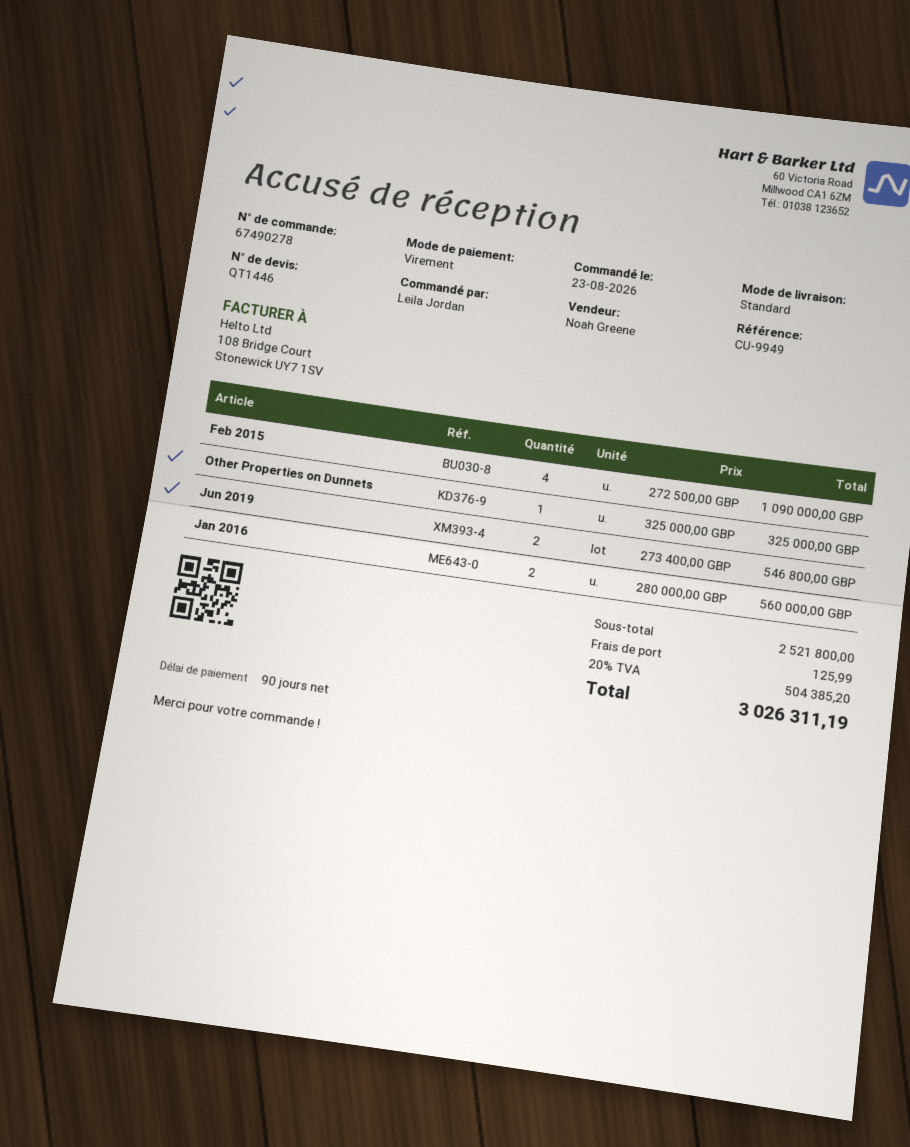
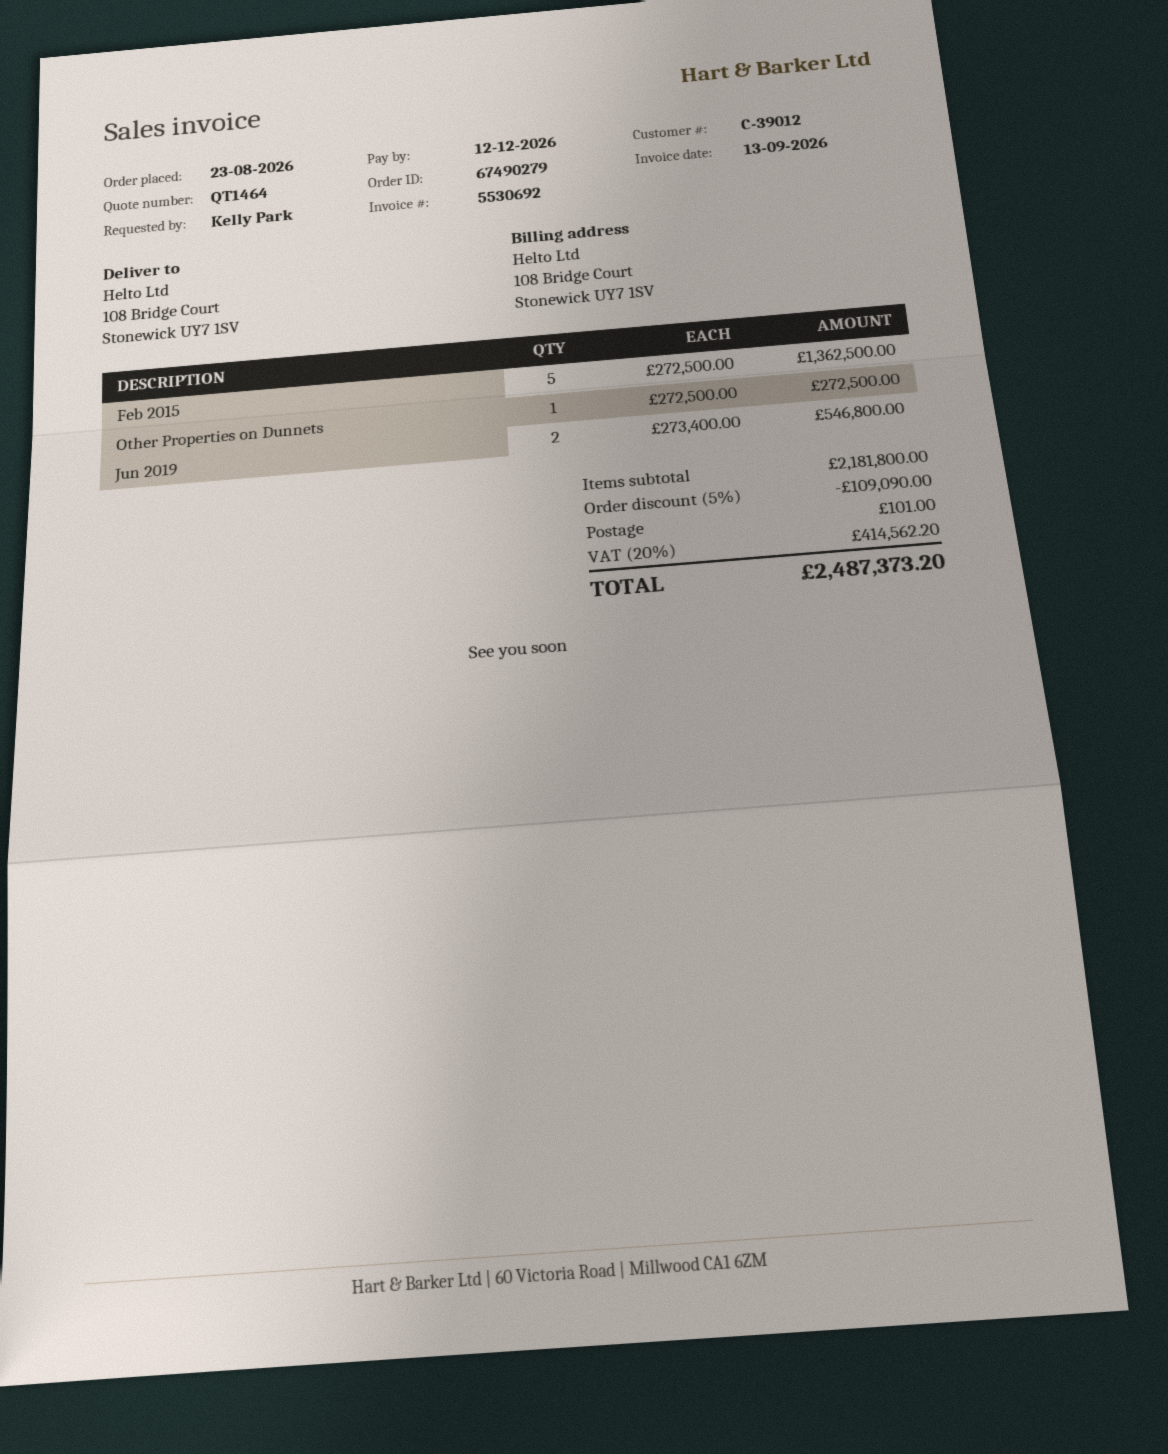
quote number: QT1446 -> QT1464
order number: 67490278 -> 67490279
ordered by: Leila Jordan -> Kelly Park
Feb 2015: 4 x 272500.00 = 1090000.00 -> 5 x 272500.00 = 1362500.00
Other Properties on Dunnets: 1 x 325000.00 = 325000.00 -> 1 x 272500.00 = 272500.00
Jan 2016: 2 x 280000.00 = 560000.00 -> none
subtotal: 2521800.00 -> 2181800.00
discount: none -> 5% = 109090.00
shipping: 125.99 -> 101.00
tax: 20% = 504385.20 -> 20% = 414562.20
total: 3026311.19 -> 2487373.20

